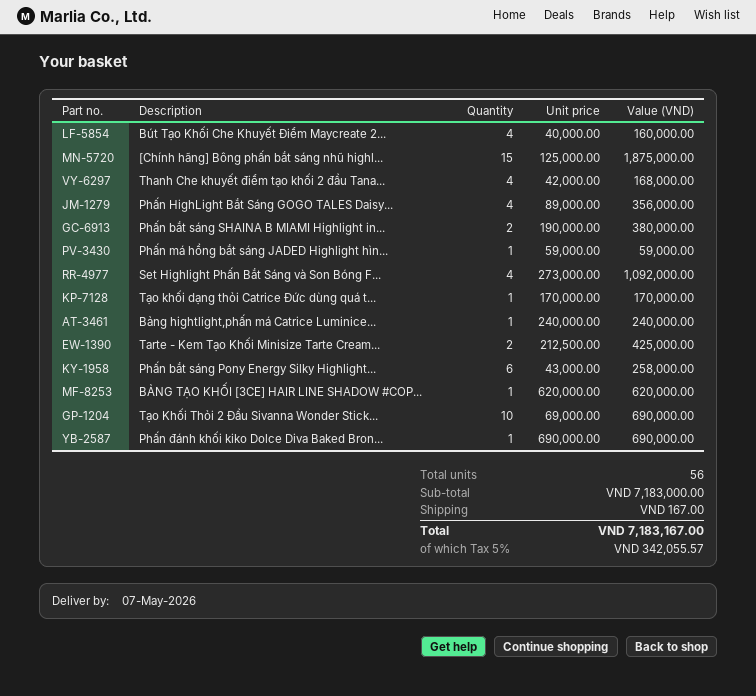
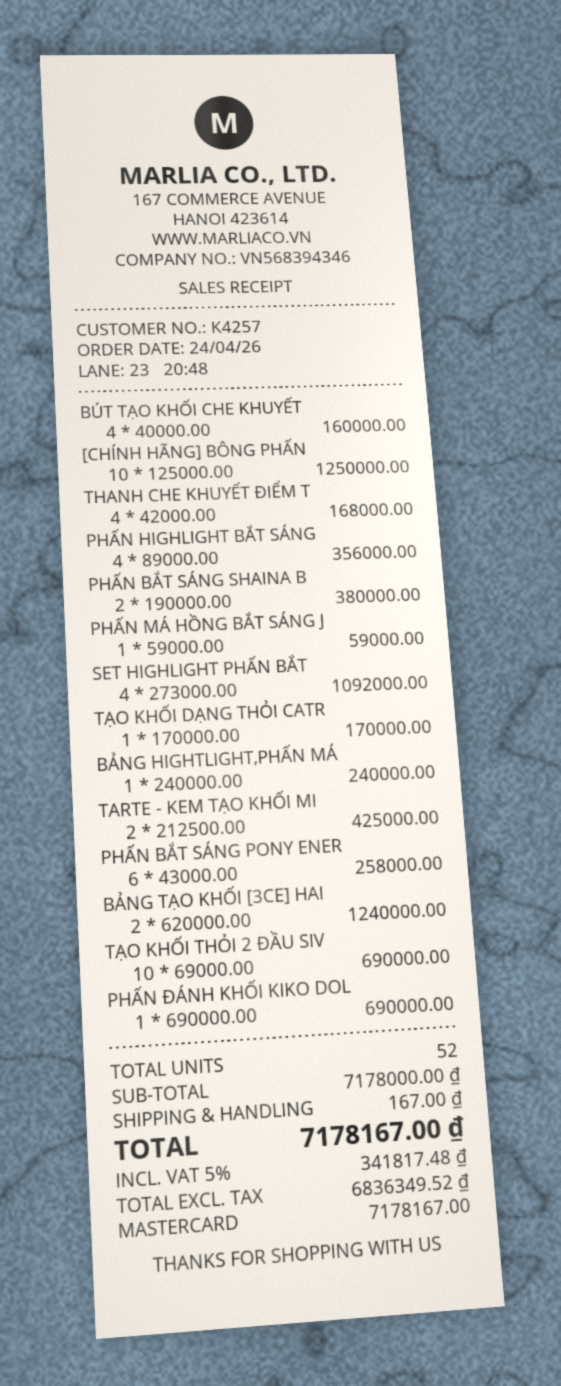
[Chính hãng] Bông phấn bắt sáng nhũ highl...: 15 x 125000.00 = 1875000.00 -> 10 x 125000.00 = 1250000.00
BẢNG TẠO KHỐI [3CE] HAIR LINE SHADOW #COP...: 1 x 620000.00 = 620000.00 -> 2 x 620000.00 = 1240000.00
total quantity: 56 -> 52
subtotal: 7183000.00 -> 7178000.00
tax: 5% = 342055.57 -> 5% = 341817.48
total: 7183167.00 -> 7178167.00

